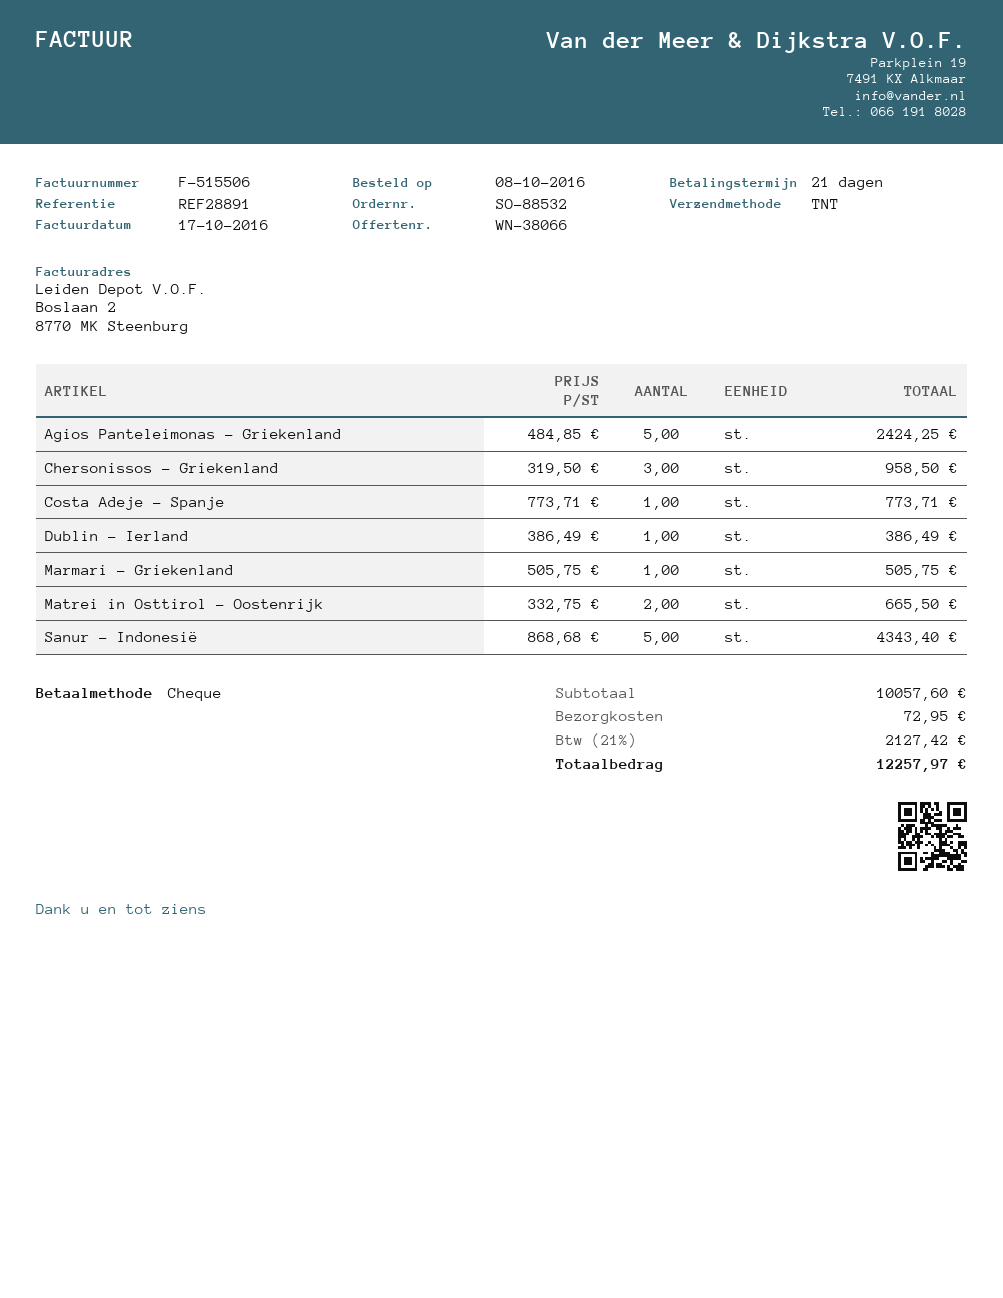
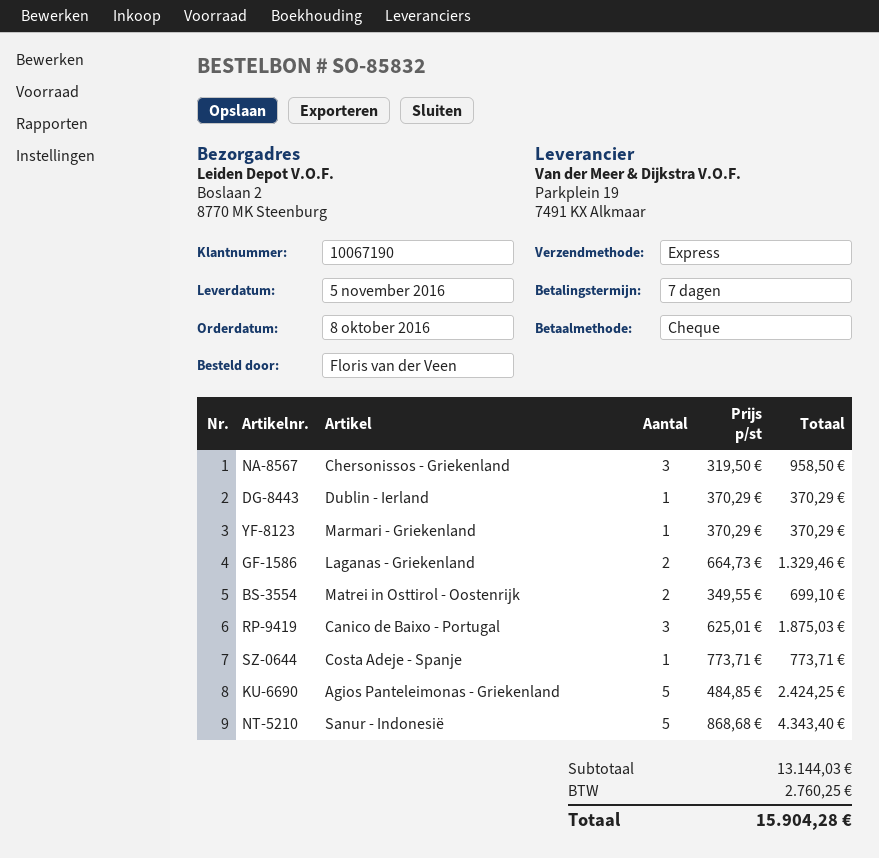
order number: SO-88532 -> SO-85832
payment terms: 21 days -> 7 days
shipping method: TNT -> express
Dublin - Ierland: 1 x 386.49 = 386.49 -> 1 x 370.29 = 370.29
Marmari - Griekenland: 1 x 505.75 = 505.75 -> 1 x 370.29 = 370.29
Matrei in Osttirol - Oostenrijk: 2 x 332.75 = 665.50 -> 2 x 349.55 = 699.10
Laganas - Griekenland: none -> 2 x 664.73 = 1329.46
Canico de Baixo - Portugal: none -> 3 x 625.01 = 1875.03
subtotal: 10057.60 -> 13144.03
shipping: 72.95 -> none
tax: 2127.42 -> 2760.25
total: 12257.97 -> 15904.28

